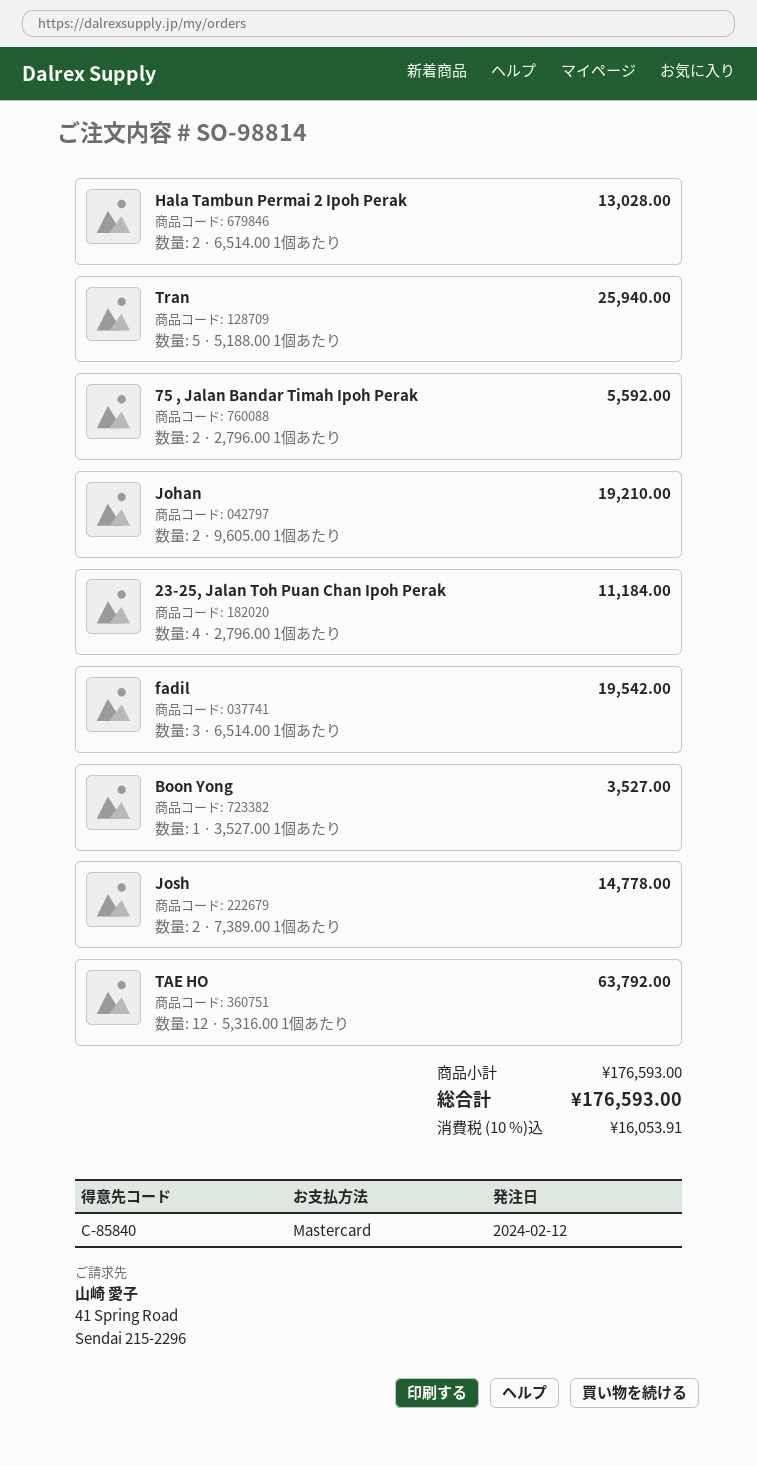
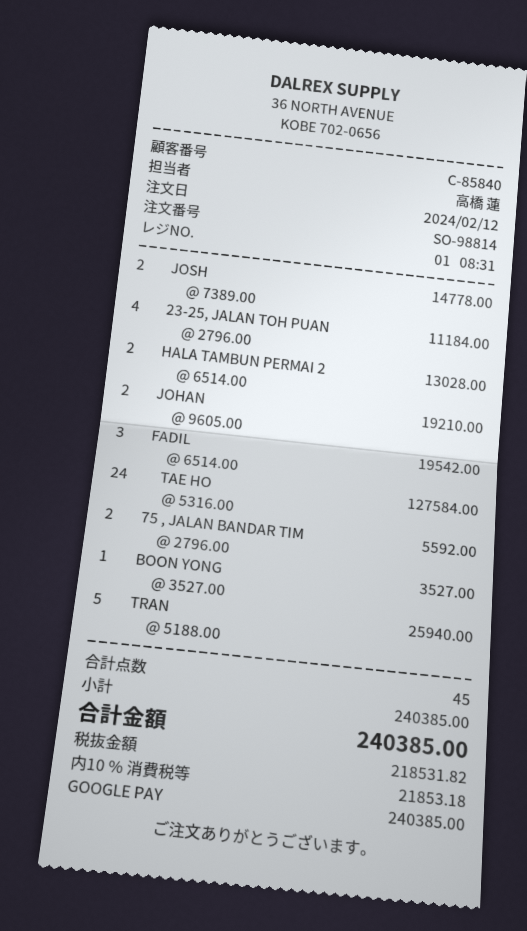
payment method: Mastercard -> Google Pay
TAE HO: 12 x 5316.00 = 63792.00 -> 24 x 5316.00 = 127584.00
subtotal: 176593.00 -> 240385.00
tax: 10% = 16053.91 -> 10% = 21853.18
total: 176593.00 -> 240385.00

